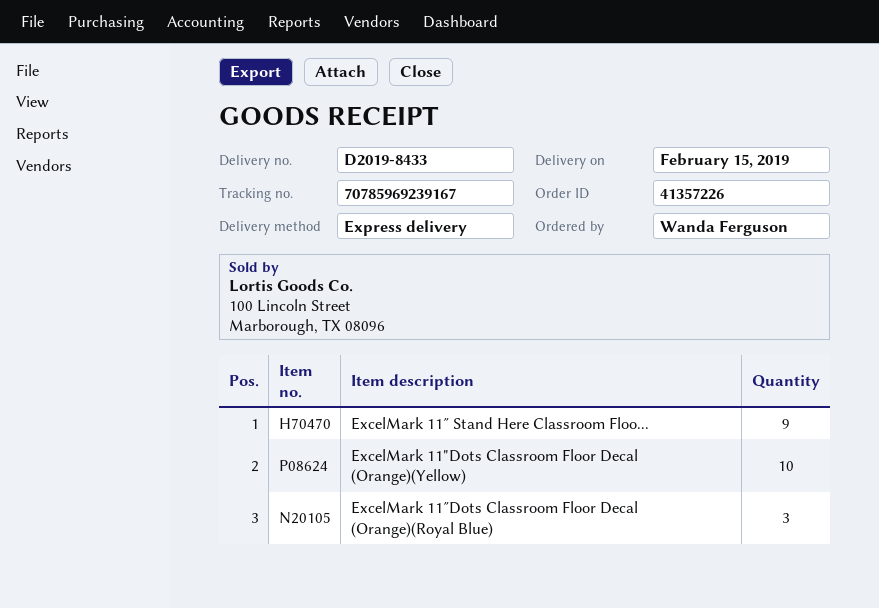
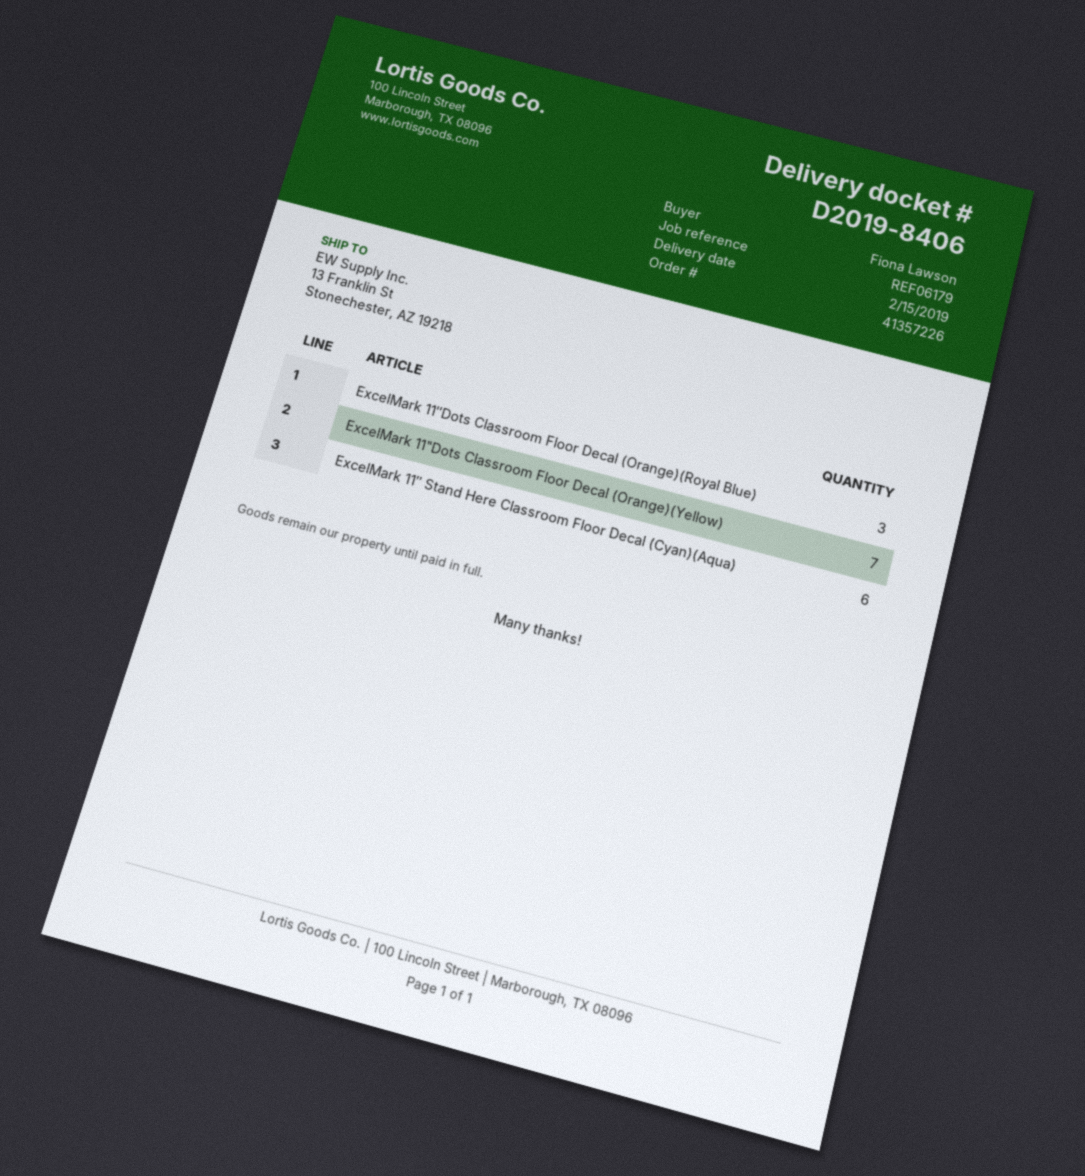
delivery note number: D2019-8433 -> D2019-8406
ordered by: Wanda Ferguson -> Fiona Lawson
ExcelMark 11″ Stand Here Classroom Floo...: 9 -> 6
ExcelMark 11"Dots Classroom Floor Decal (Orange)(Yellow): 10 -> 7

